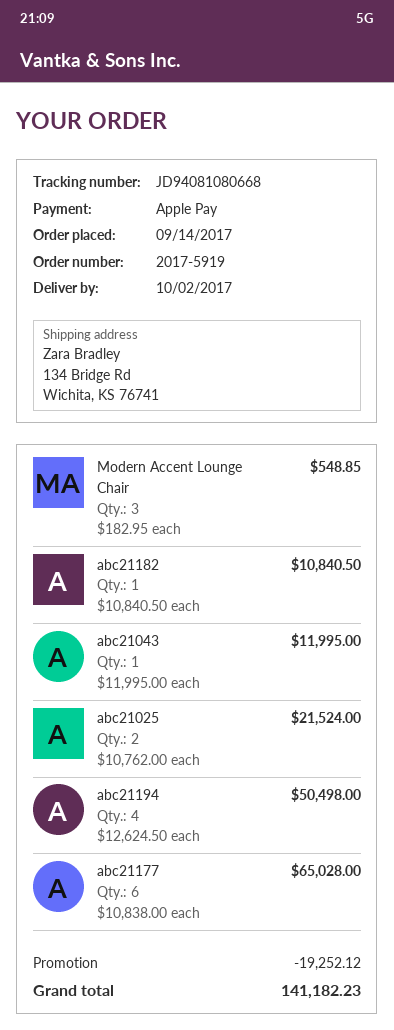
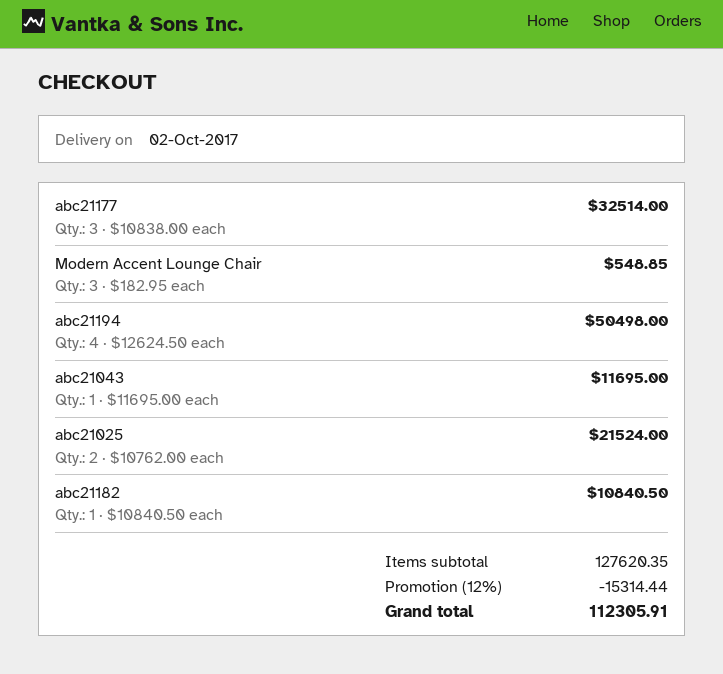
abc21043: 1 x 11995.00 = 11995.00 -> 1 x 11695.00 = 11695.00
abc21177: 6 x 10838.00 = 65028.00 -> 3 x 10838.00 = 32514.00
discount: 19252.12 -> 15314.44
total: 141182.23 -> 112305.91

